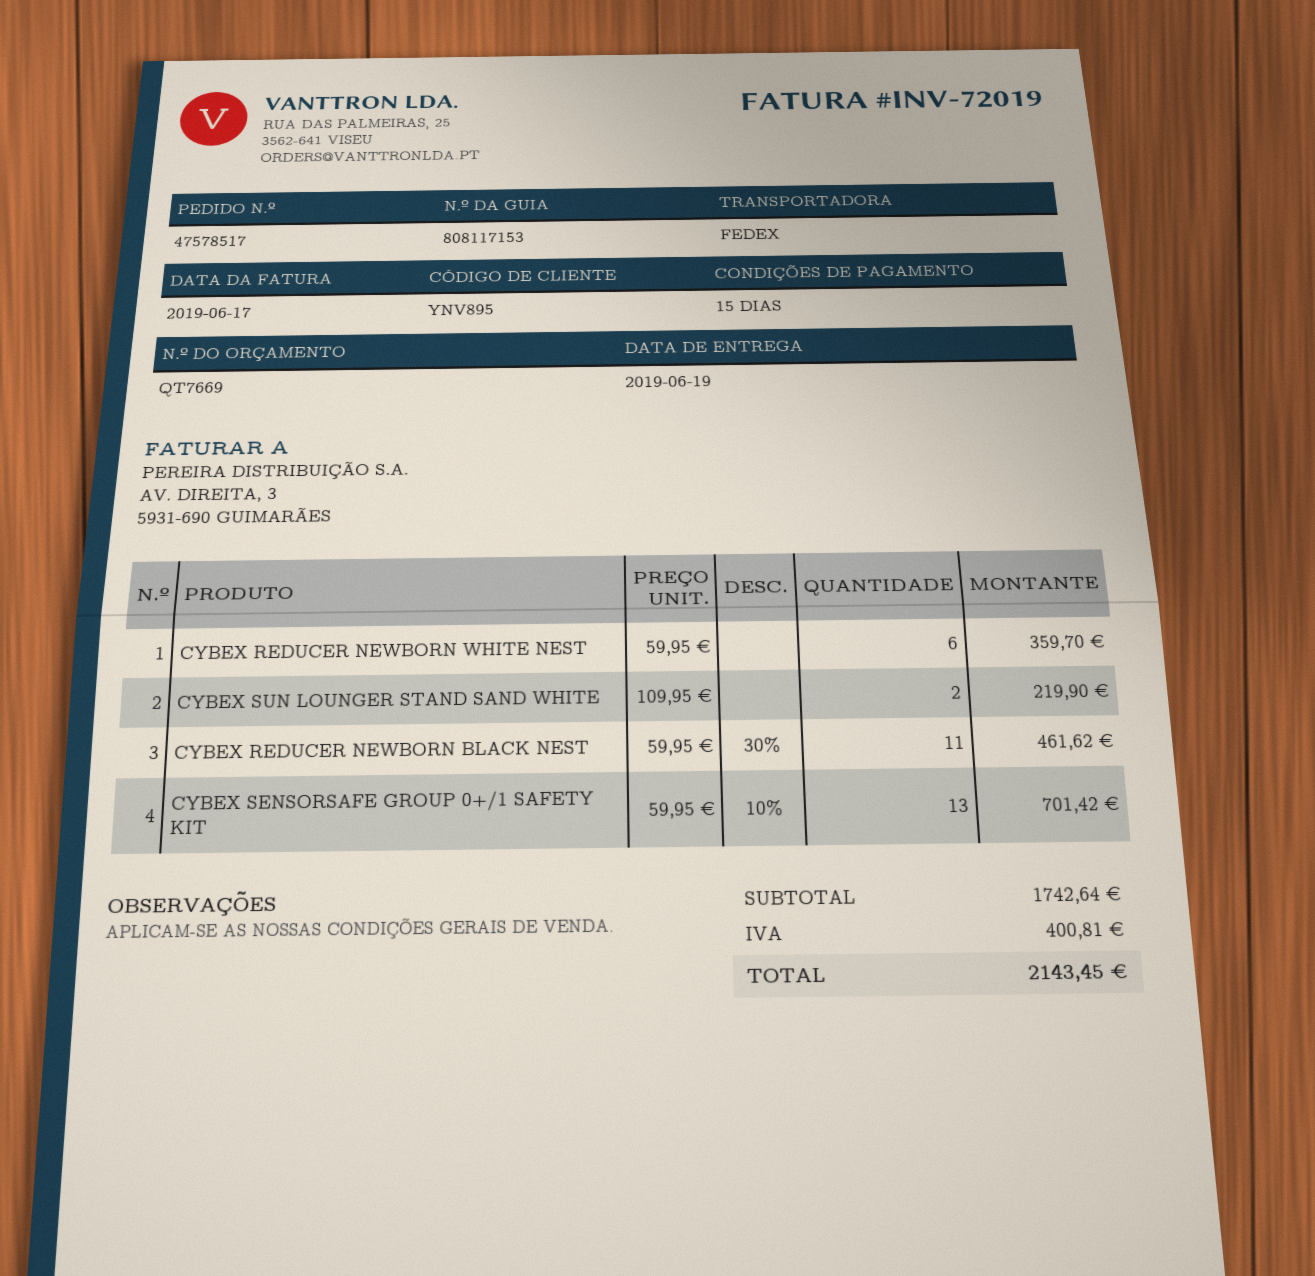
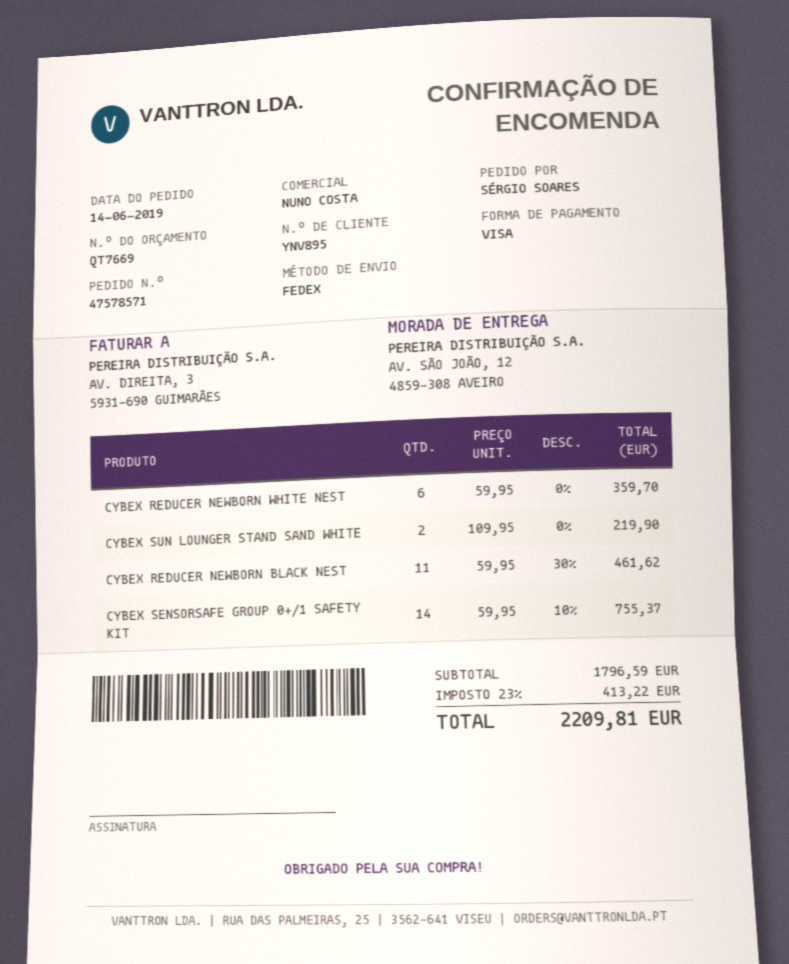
order number: 47578517 -> 47578571
CYBEX SENSORSAFE GROUP 0+/1 SAFETY KIT: 13 x 59.95 - 10% = 701.42 -> 14 x 59.95 - 10% = 755.37
subtotal: 1742.64 -> 1796.59
tax: 400.81 -> 413.22
total: 2143.45 -> 2209.81

